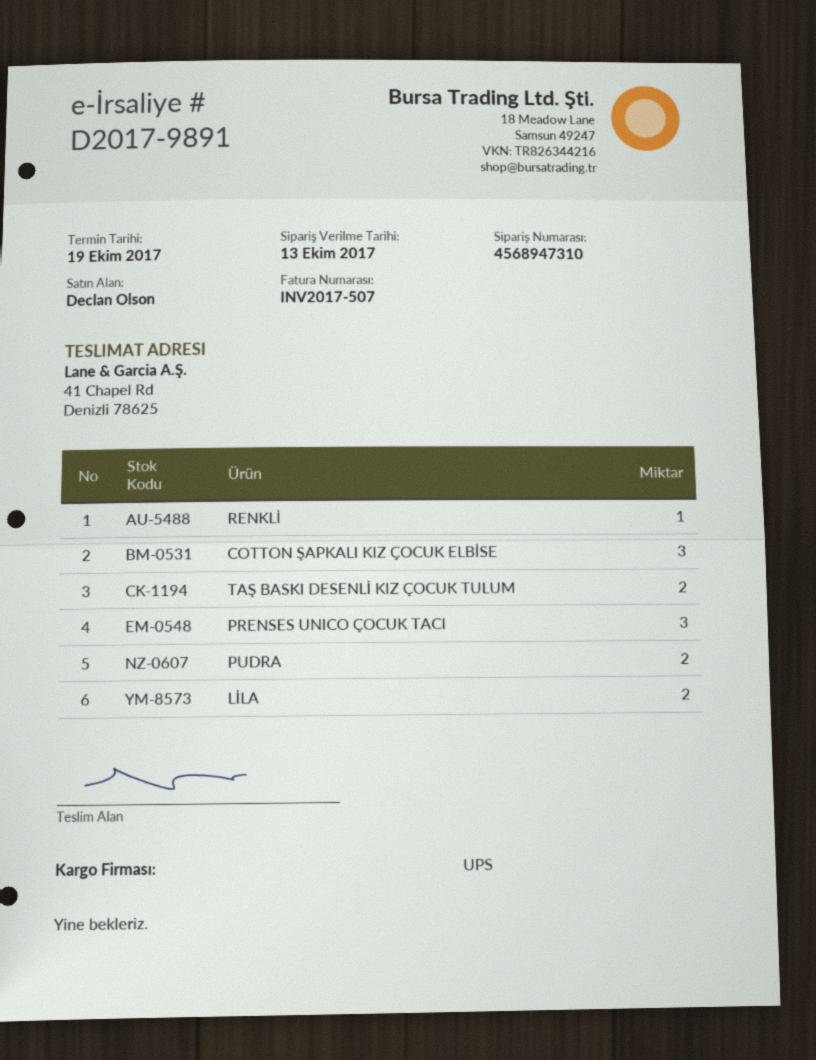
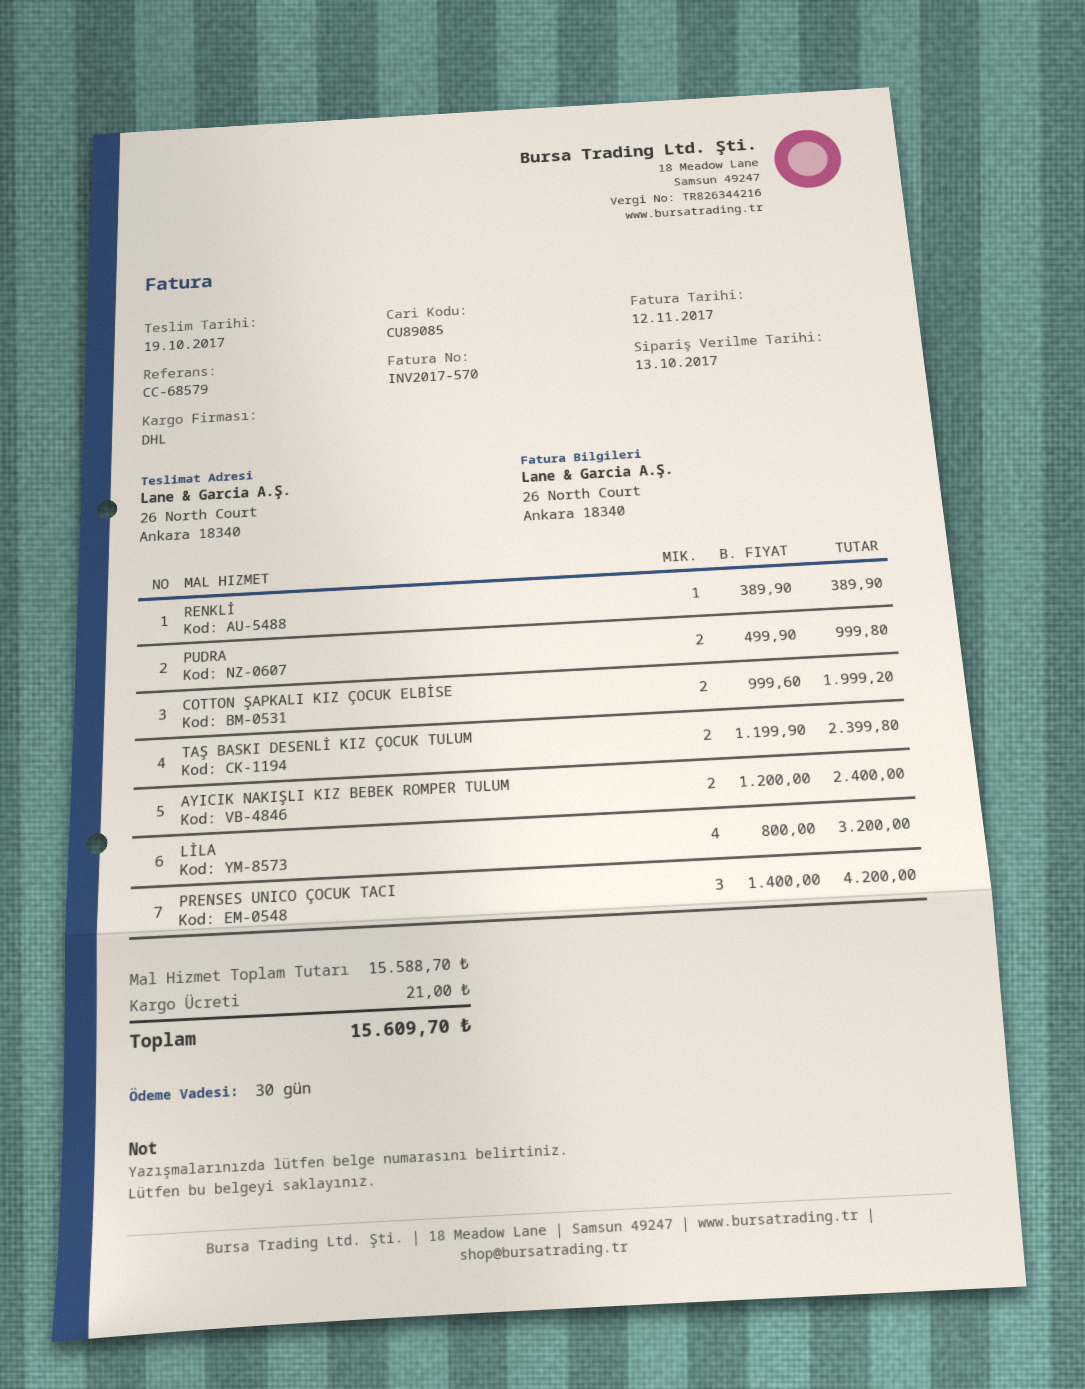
invoice number: INV2017-507 -> INV2017-570
shipping method: UPS -> DHL
ship to: 41 Chapel Rd, Denizli 78625 -> 26 North Court, Ankara 18340
COTTON ŞAPKALI KIZ ÇOCUK ELBİSE: 3 -> 2
LİLA: 2 -> 4
AYICIK NAKIŞLI KIZ BEBEK ROMPER TULUM: none -> 2

